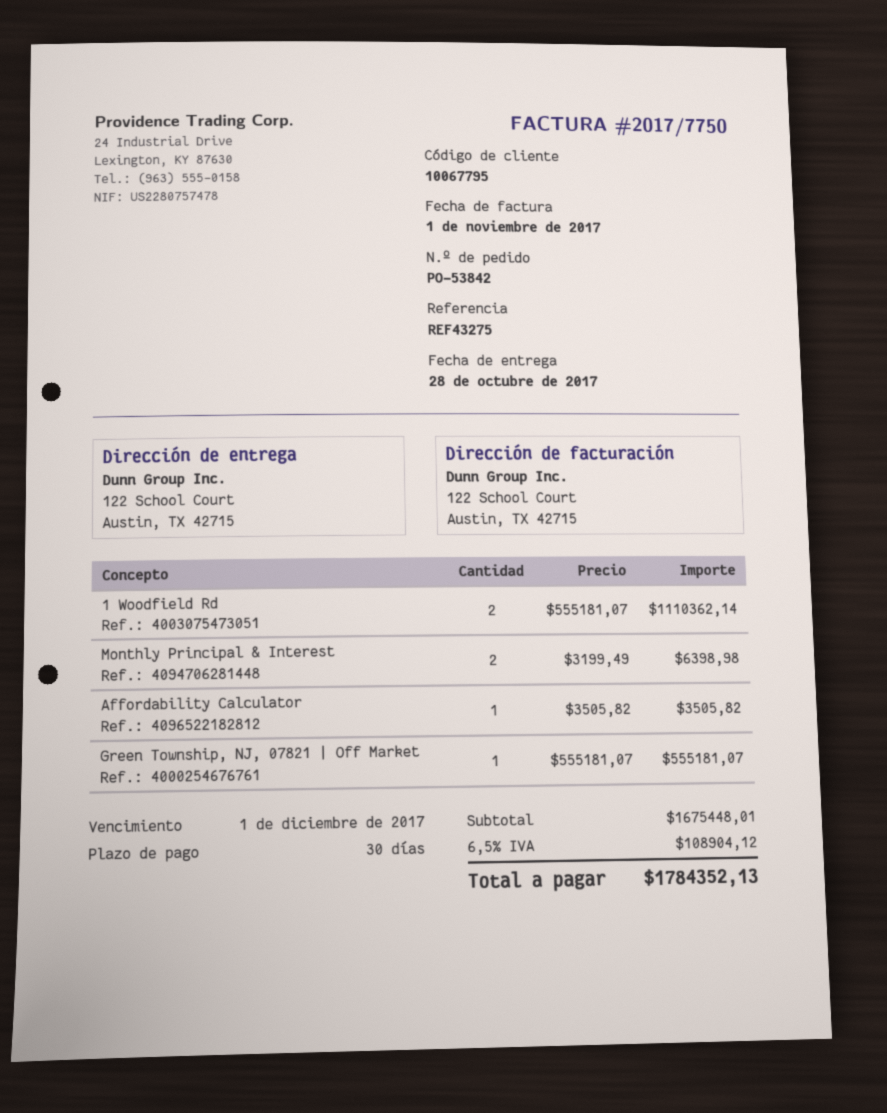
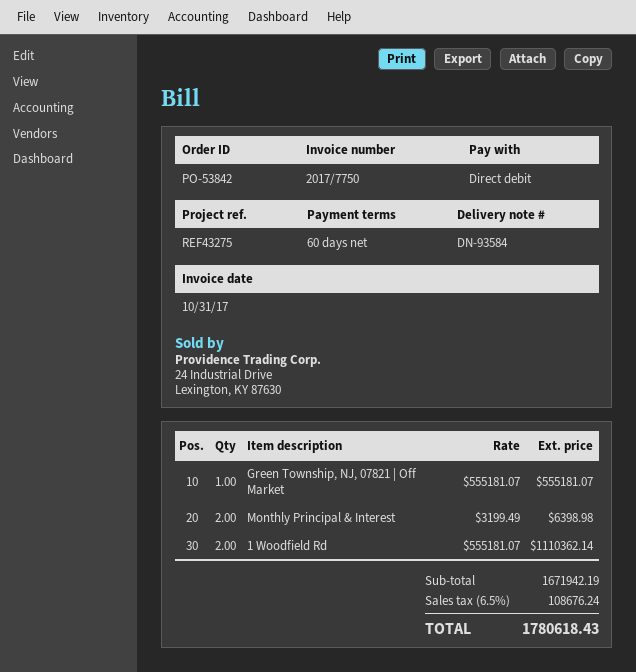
invoice date: 2017-11-01 -> 2017-10-31
payment terms: 30 days -> 60 days
Affordability Calculator: 1 x 3505.82 = 3505.82 -> none
subtotal: 1675448.01 -> 1671942.19
tax: 6.5% = 108904.12 -> 6.5% = 108676.24
total: 1784352.13 -> 1780618.43

